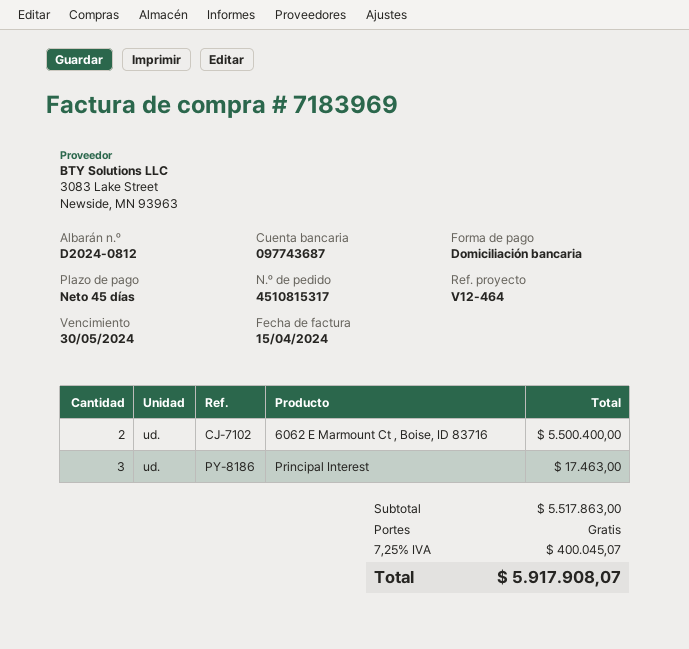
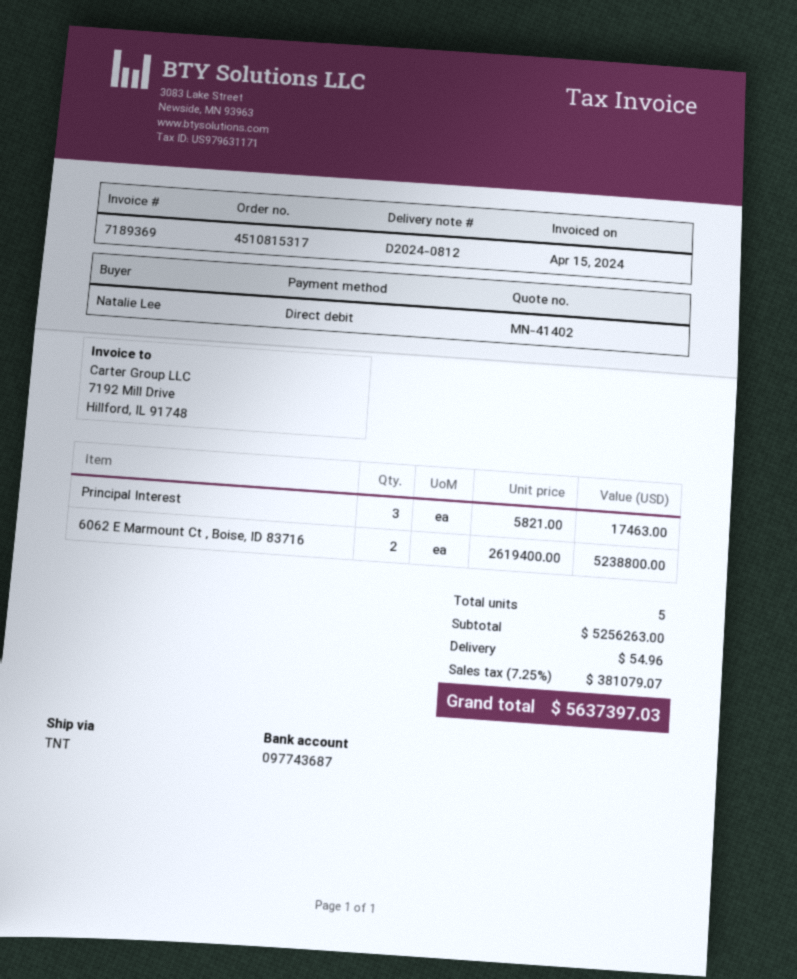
invoice number: 7183969 -> 7189369
6062 E Marmount Ct , Boise, ID 83716: 2 for 5500400.00 -> 2 for 5238800.00
subtotal: 5517863.00 -> 5256263.00
shipping: 0.00 -> 54.96
tax: 7.25% = 400045.07 -> 7.25% = 381079.07
total: 5917908.07 -> 5637397.03

